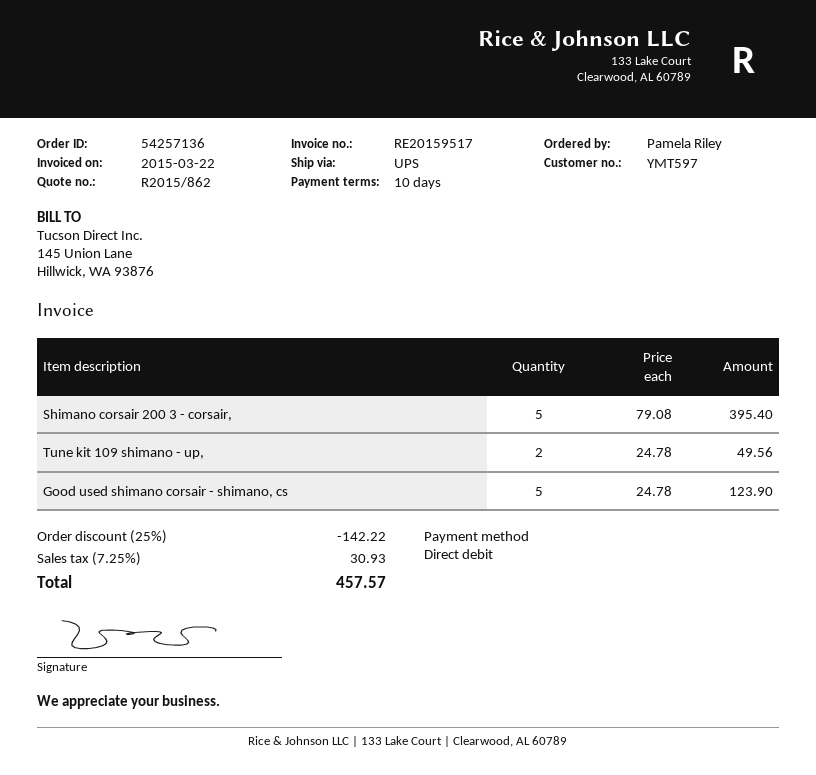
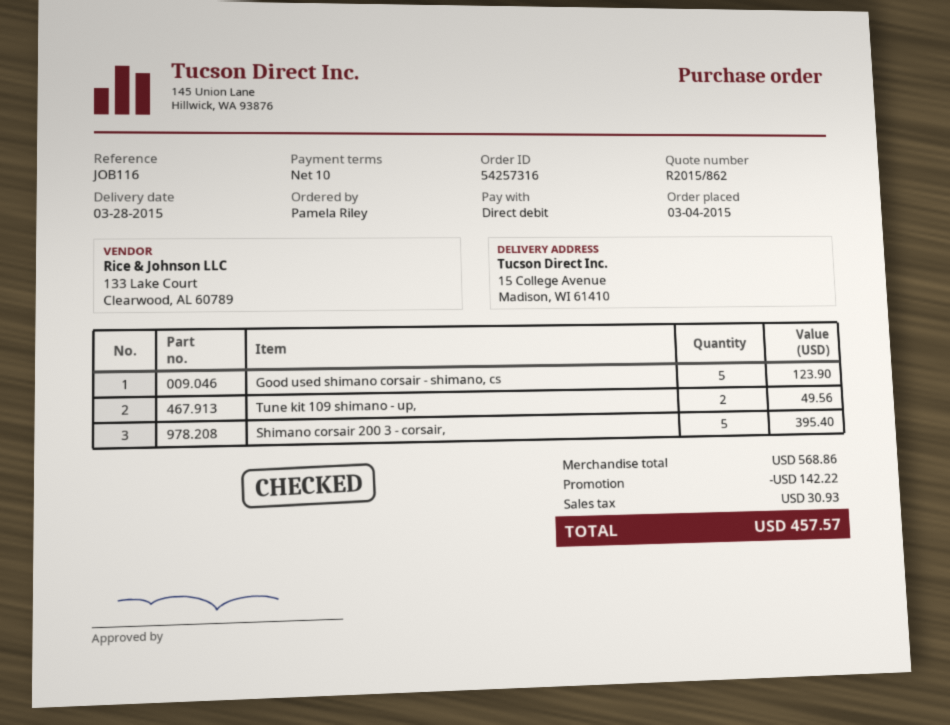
order number: 54257136 -> 54257316

